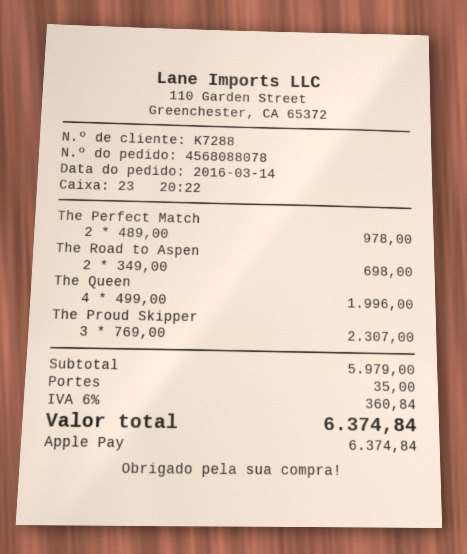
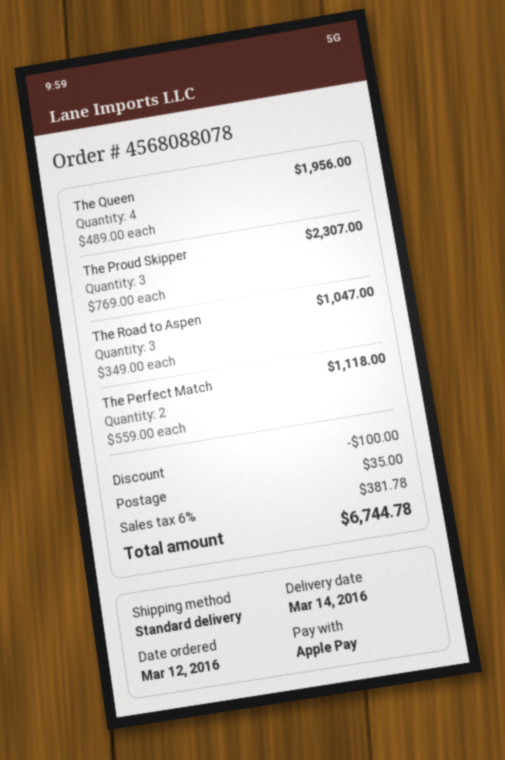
order date: 2016-03-14 -> 2016-03-12
The Perfect Match: 2 x 489.00 = 978.00 -> 2 x 559.00 = 1118.00
The Road to Aspen: 2 x 349.00 = 698.00 -> 3 x 349.00 = 1047.00
The Queen: 4 x 499.00 = 1996.00 -> 4 x 489.00 = 1956.00
discount: none -> 100.00
tax: 6% = 360.84 -> 6% = 381.78
total: 6374.84 -> 6744.78

